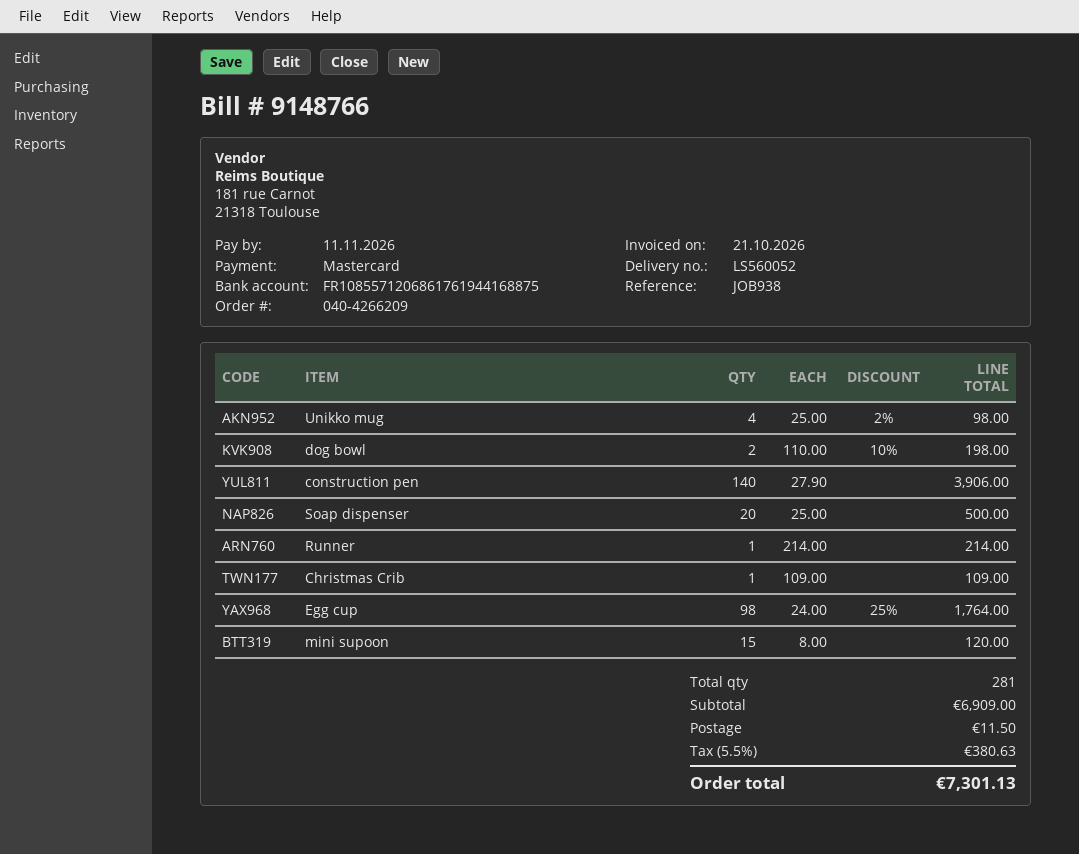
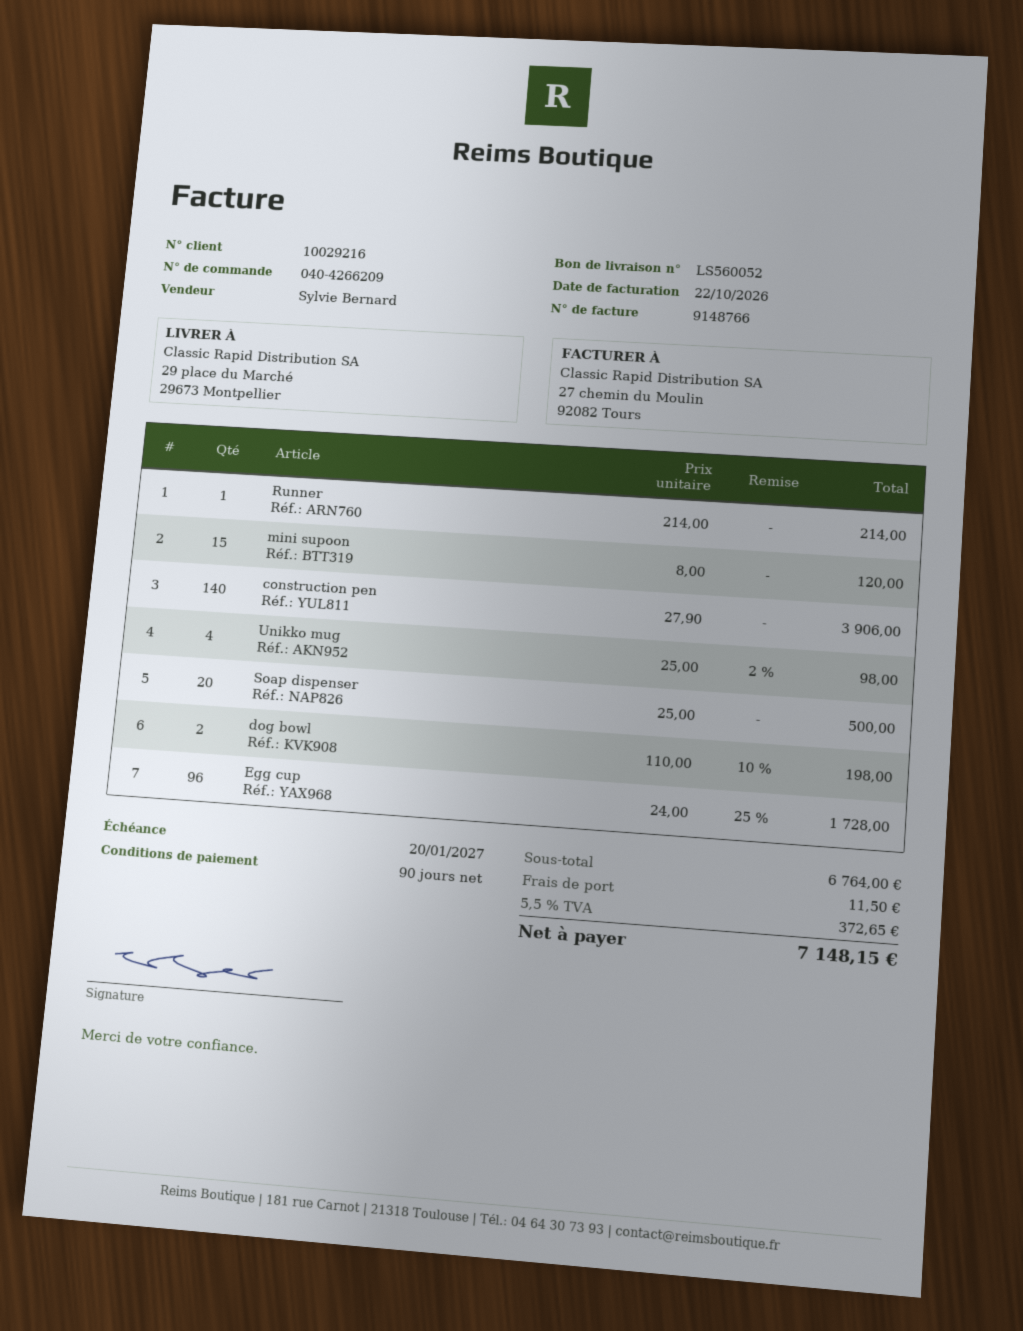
invoice date: 2026-10-21 -> 2026-10-22
due date: 2026-11-11 -> 2027-01-20
Christmas Crib: 1 x 109.00 = 109.00 -> none
Egg cup: 98 x 24.00 - 25% = 1764.00 -> 96 x 24.00 - 25% = 1728.00
subtotal: 6909.00 -> 6764.00
tax: 5.5% = 380.63 -> 5.5% = 372.65
total: 7301.13 -> 7148.15

